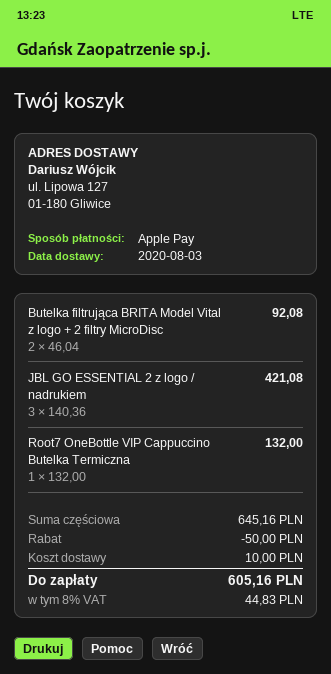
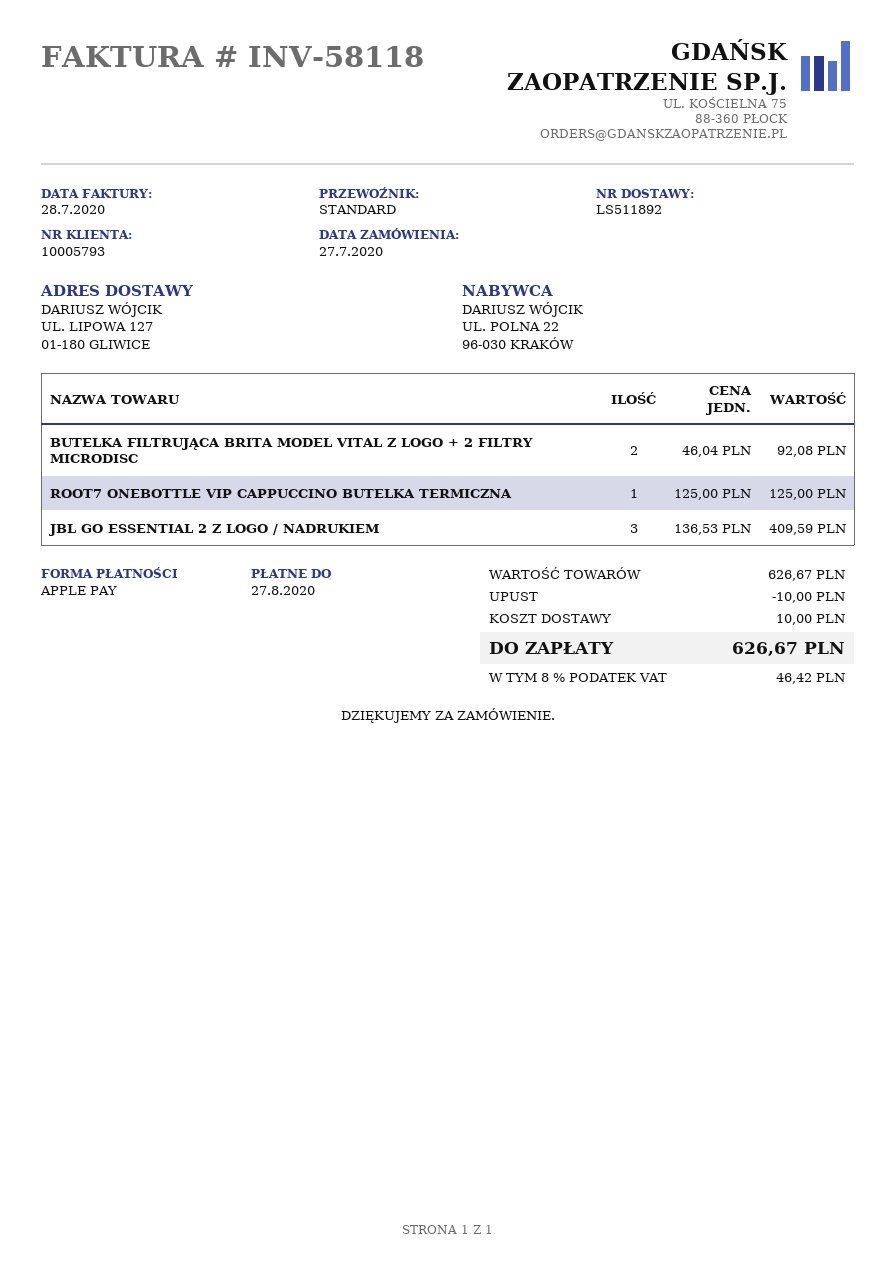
JBL GO ESSENTIAL 2 z logo / nadrukiem: 3 x 140.36 = 421.08 -> 3 x 136.53 = 409.59
Root7 OneBottle VIP Cappuccino Butelka Termiczna: 1 x 132.00 = 132.00 -> 1 x 125.00 = 125.00
subtotal: 645.16 -> 626.67
discount: 50.00 -> 10.00
tax: 8% = 44.83 -> 8% = 46.42
total: 605.16 -> 626.67

